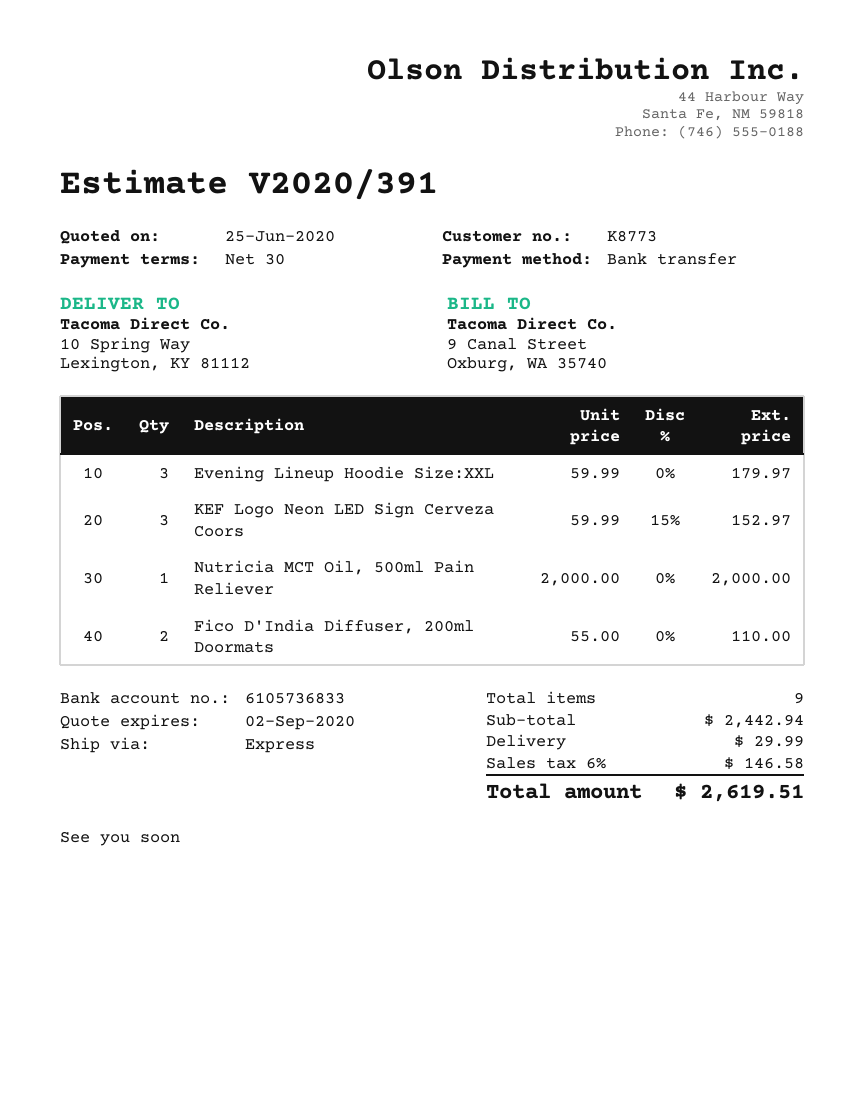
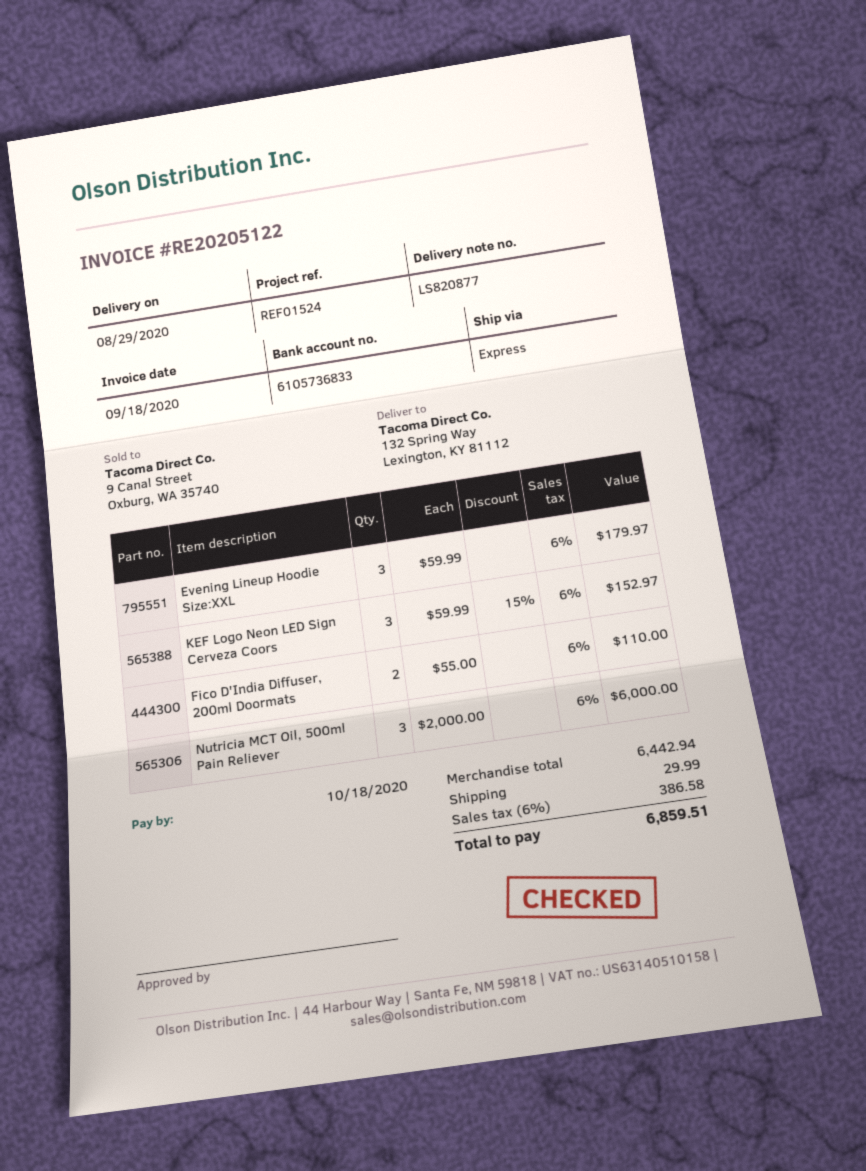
ship to: 10 Spring Way, Lexington, KY 81112 -> 132 Spring Way, Lexington, KY 81112
Nutricia MCT Oil, 500ml Pain Reliever: 1 x 2000.00 = 2000.00 -> 3 x 2000.00 = 6000.00
subtotal: 2442.94 -> 6442.94
tax: 6% = 146.58 -> 6% = 386.58
total: 2619.51 -> 6859.51

